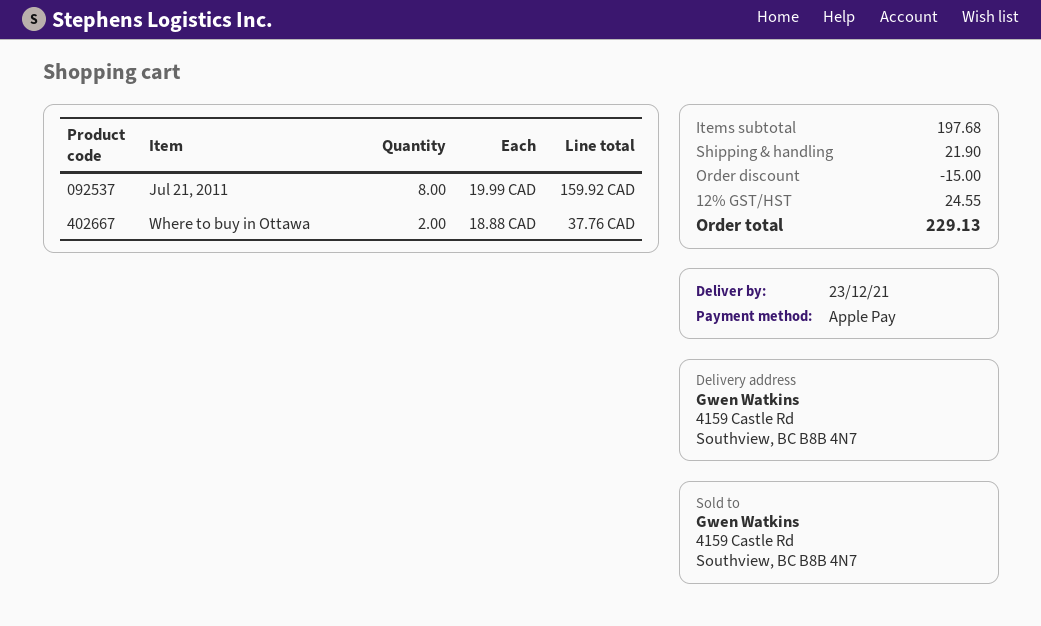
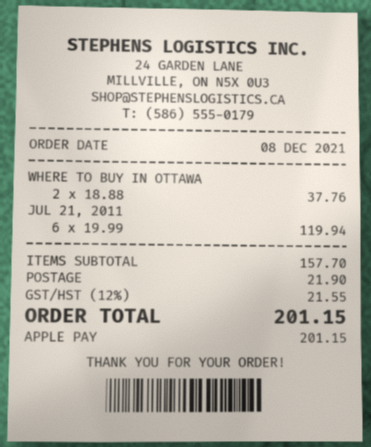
Jul 21, 2011: 8 x 19.99 = 159.92 -> 6 x 19.99 = 119.94
subtotal: 197.68 -> 157.70
discount: 15.00 -> none
tax: 12% = 24.55 -> 12% = 21.55
total: 229.13 -> 201.15

